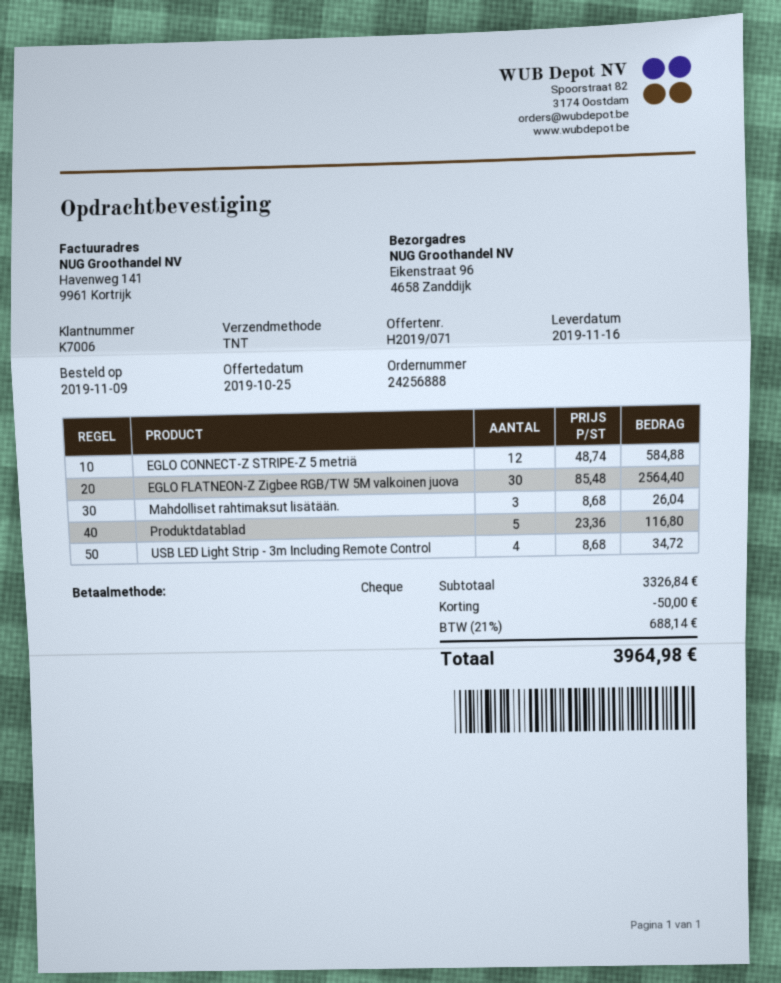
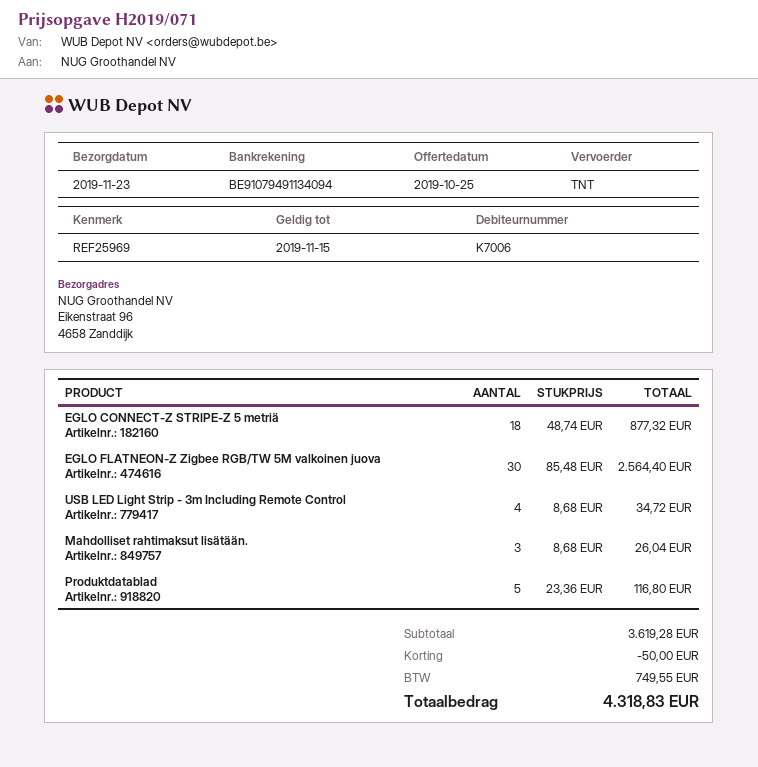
delivery date: 2019-11-16 -> 2019-11-23
EGLO CONNECT-Z STRIPE-Z 5 metriä: 12 x 48.74 = 584.88 -> 18 x 48.74 = 877.32
subtotal: 3326.84 -> 3619.28
tax: 688.14 -> 749.55
total: 3964.98 -> 4318.83

